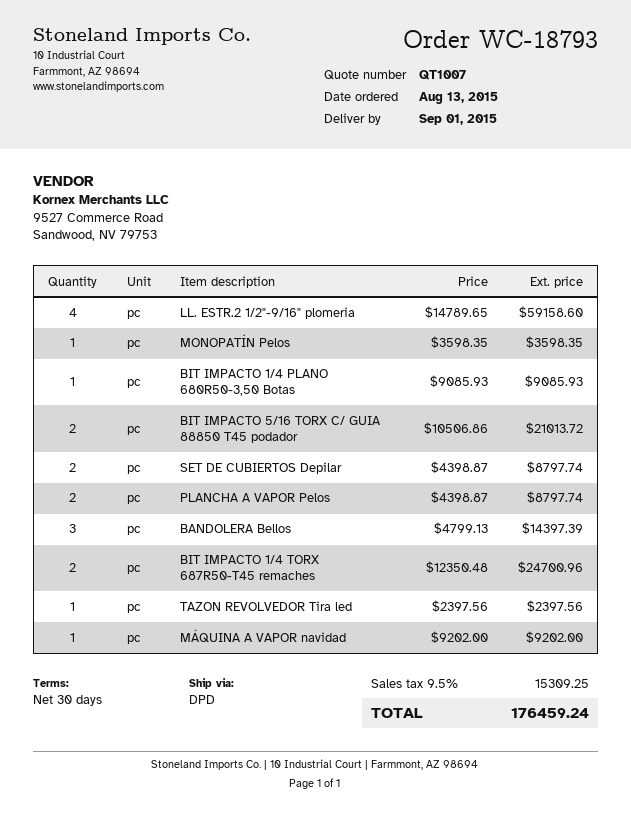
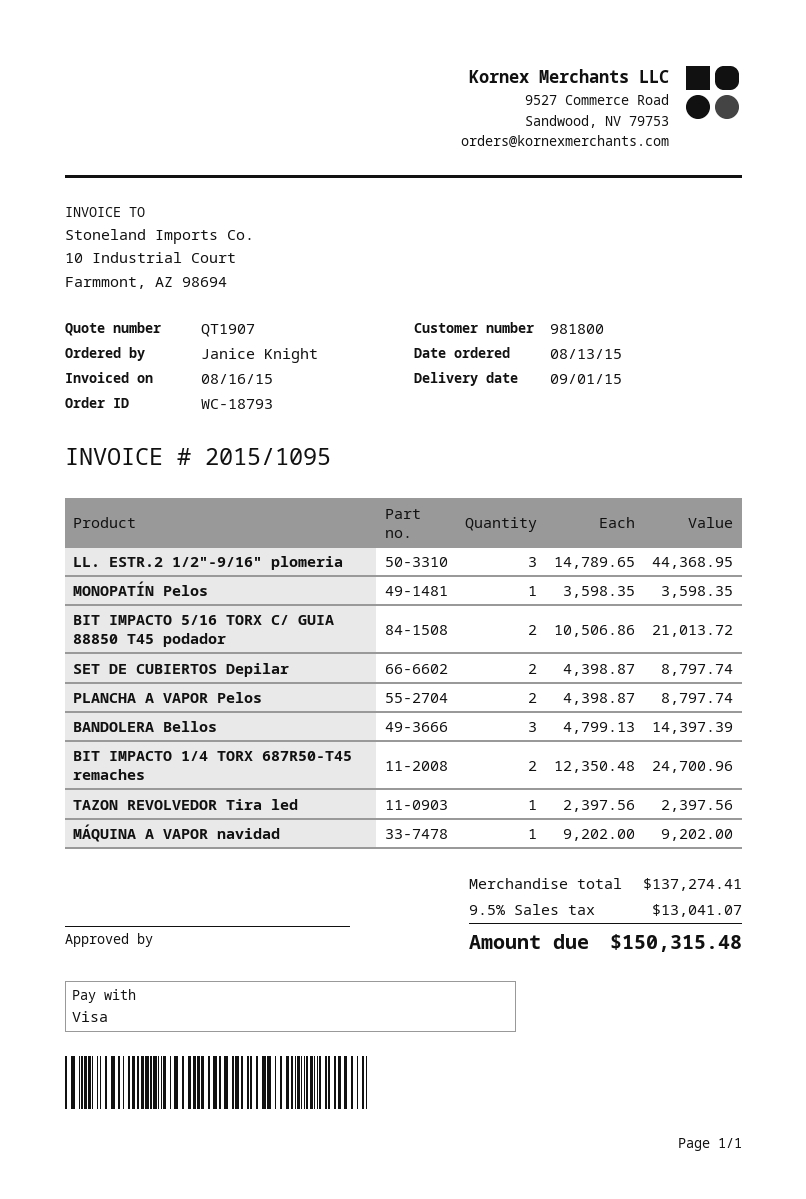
quote number: QT1007 -> QT1907
LL. ESTR.2 1/2"-9/16" plomeria: 4 x 14789.65 = 59158.60 -> 3 x 14789.65 = 44368.95
BIT IMPACTO 1/4 PLANO 680R50-3,50 Botas: 1 x 9085.93 = 9085.93 -> none
tax: 9.5% = 15309.25 -> 9.5% = 13041.07
total: 176459.24 -> 150315.48

